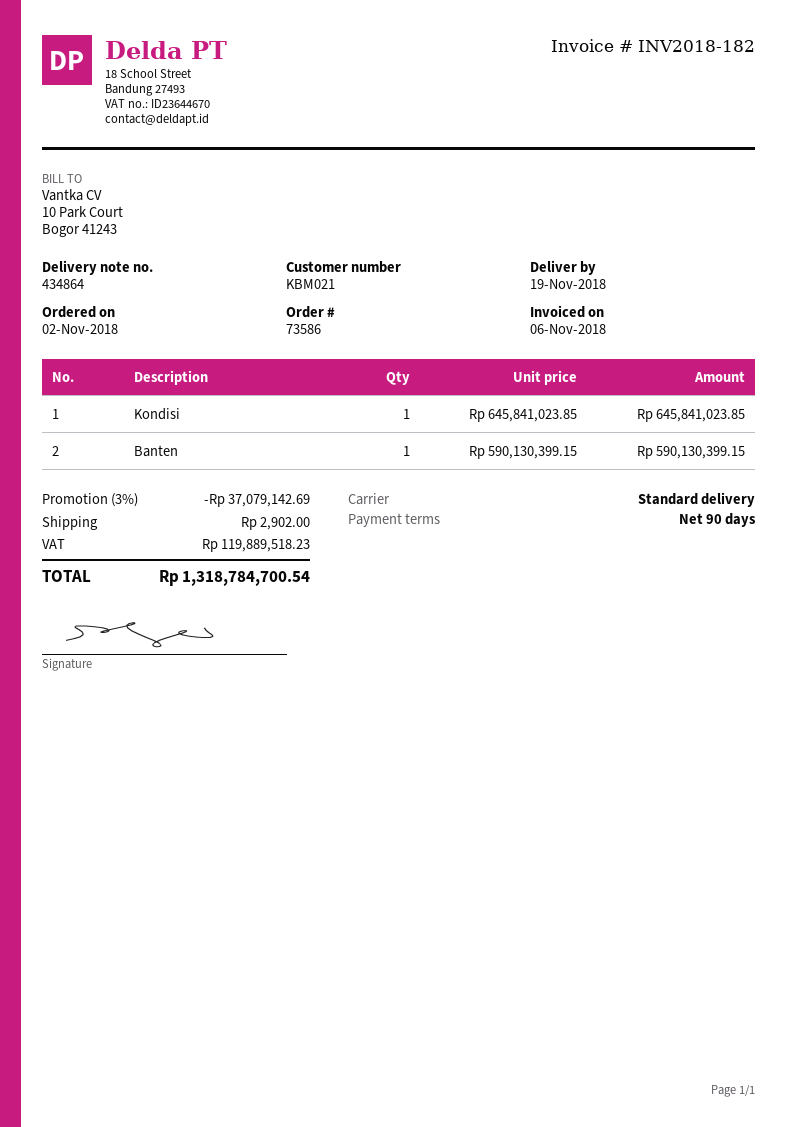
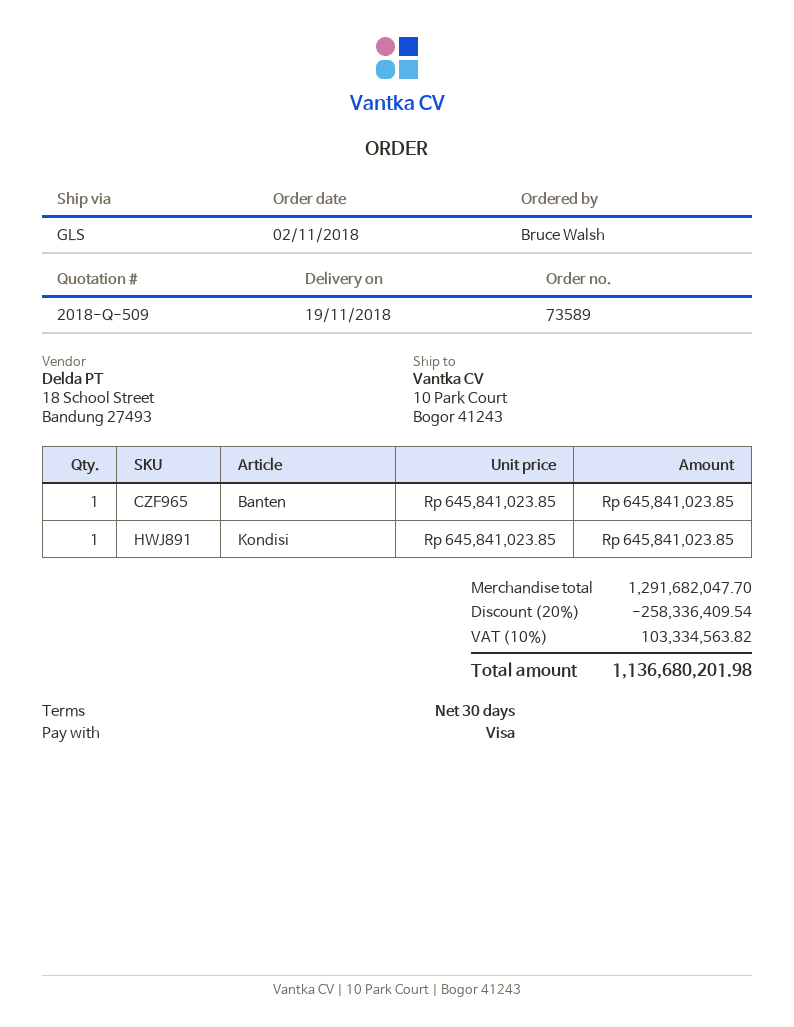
order number: 73586 -> 73589
payment terms: 90 days -> 30 days
shipping method: standard -> GLS
Banten: 1 x 590130399.15 = 590130399.15 -> 1 x 645841023.85 = 645841023.85
discount: 3% = 37079142.69 -> 20% = 258336409.54
shipping: 2902.00 -> none
tax: 119889518.23 -> 103334563.82
total: 1318784700.54 -> 1136680201.98

